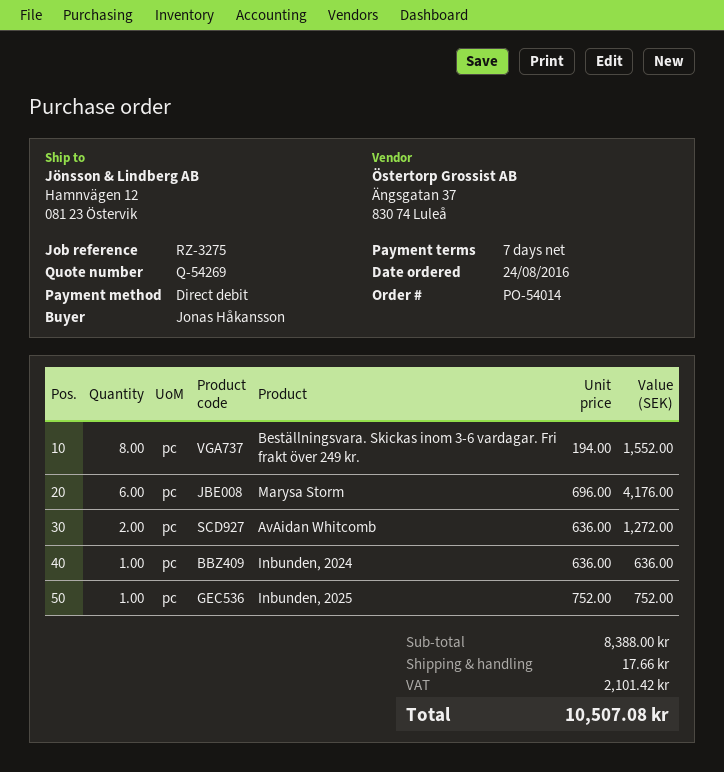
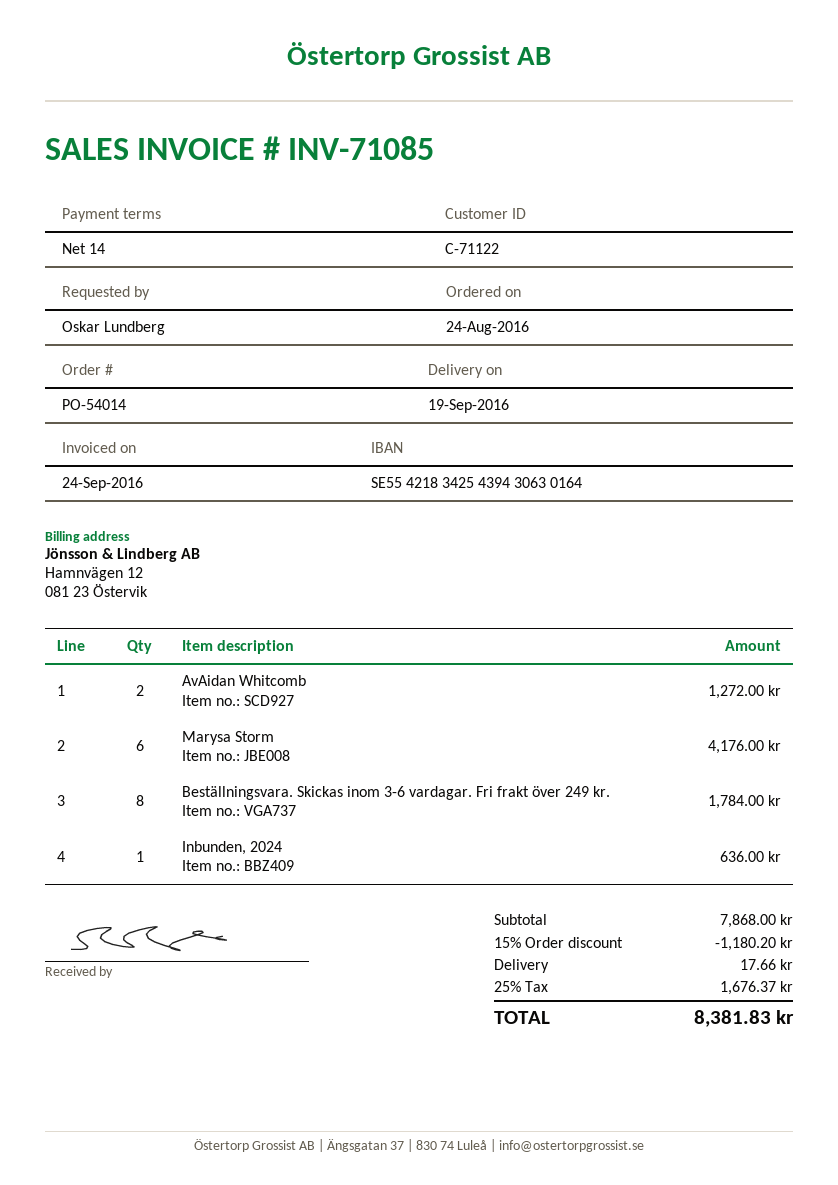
payment terms: 7 days -> 14 days
ordered by: Jonas Håkansson -> Oskar Lundberg
Beställningsvara. Skickas inom 3-6 vardagar. Fri frakt över 249 kr.: 8 for 1552.00 -> 8 for 1784.00
Inbunden, 2025: 1 for 752.00 -> none
subtotal: 8388.00 -> 7868.00
discount: none -> 15% = 1180.20
tax: 2101.42 -> 1676.37
total: 10507.08 -> 8381.83

